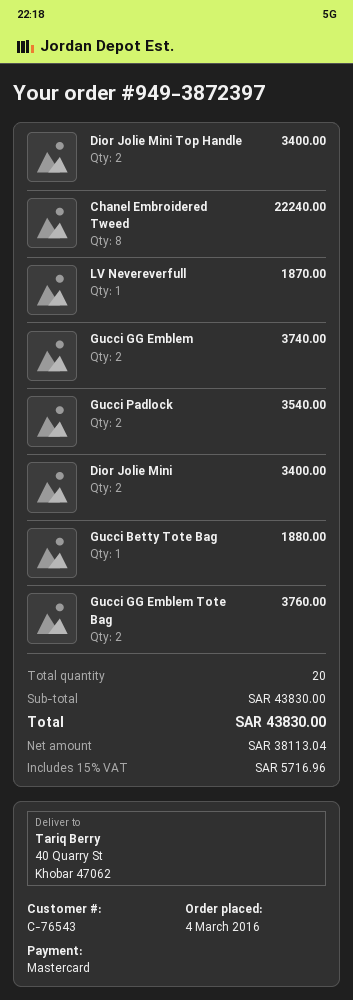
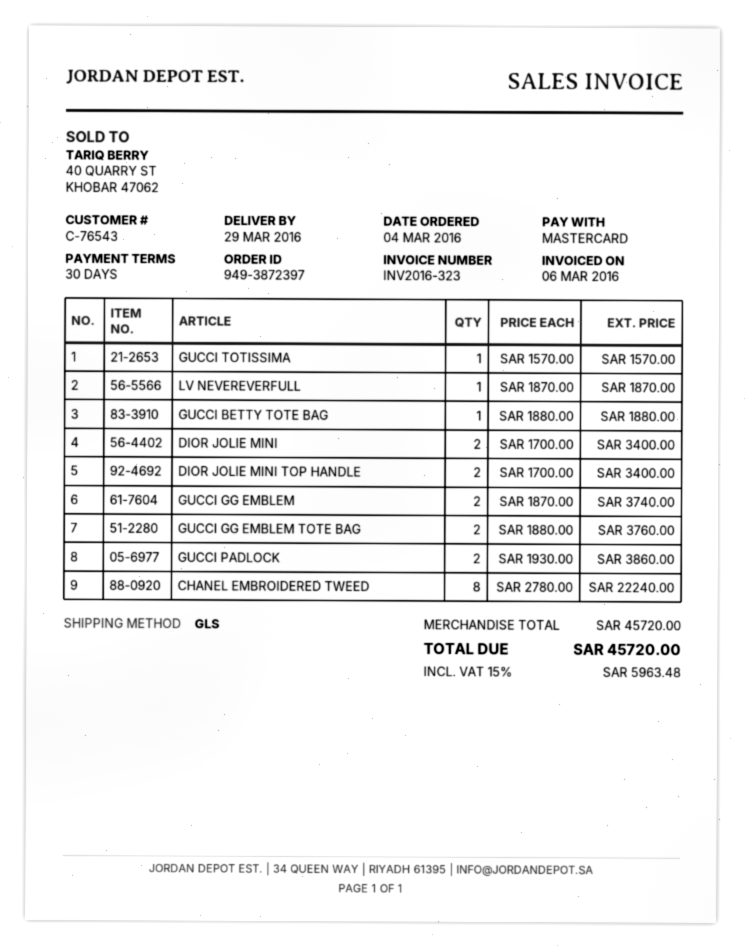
Gucci Padlock: 2 for 3540.00 -> 2 for 3860.00
GUCCI TOTISSIMA: none -> 1 for 1570.00
subtotal: 43830.00 -> 45720.00
tax: 15% = 5716.96 -> 15% = 5963.48
total: 43830.00 -> 45720.00

